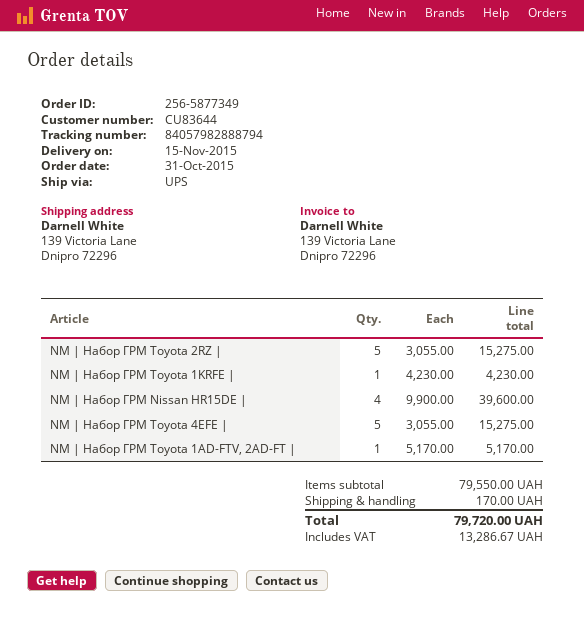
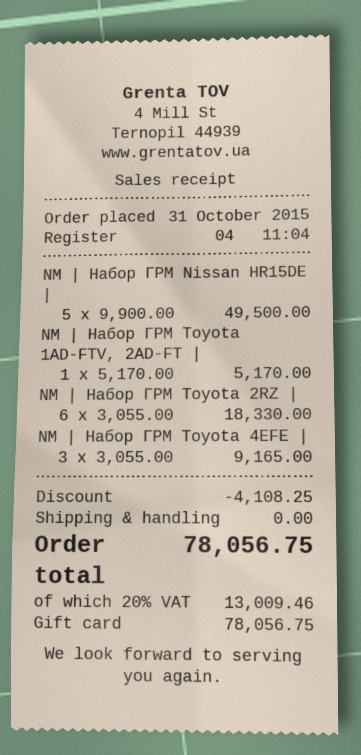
NM | Набор ГРМ Toyota 2RZ |: 5 x 3055.00 = 15275.00 -> 6 x 3055.00 = 18330.00
NM | Набор ГРМ Toyota 1KRFE |: 1 x 4230.00 = 4230.00 -> none
NM | Набор ГРМ Nissan HR15DE |: 4 x 9900.00 = 39600.00 -> 5 x 9900.00 = 49500.00
NM | Набор ГРМ Toyota 4EFE |: 5 x 3055.00 = 15275.00 -> 3 x 3055.00 = 9165.00
discount: none -> 4108.25
shipping: 170.00 -> 0.00
tax: 13286.67 -> 13009.46
total: 79720.00 -> 78056.75

